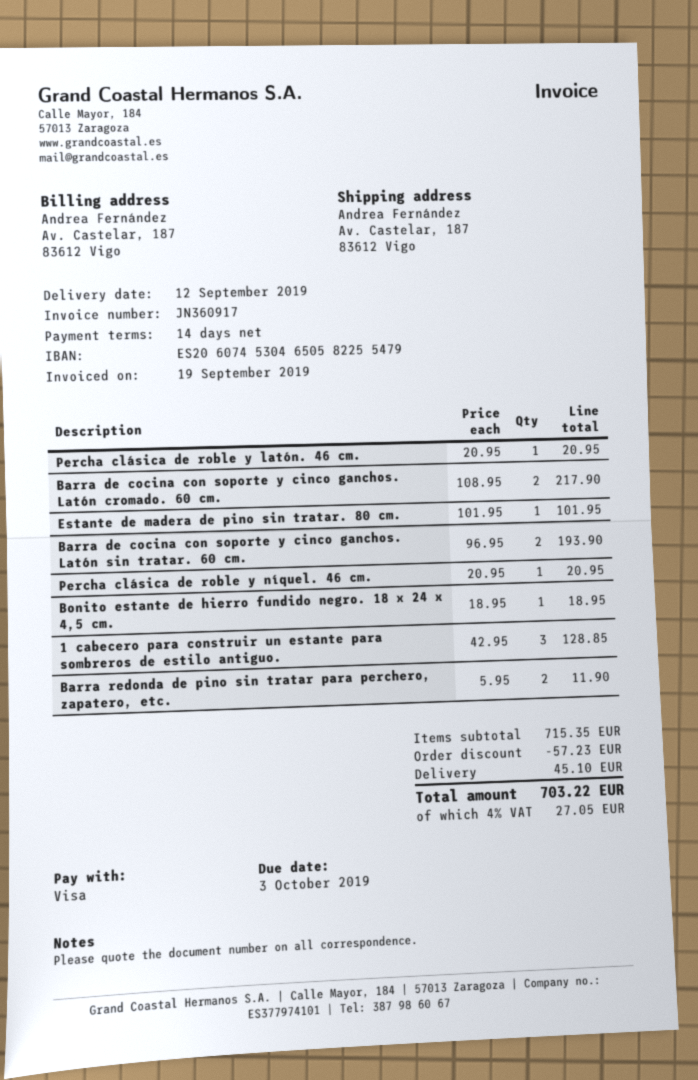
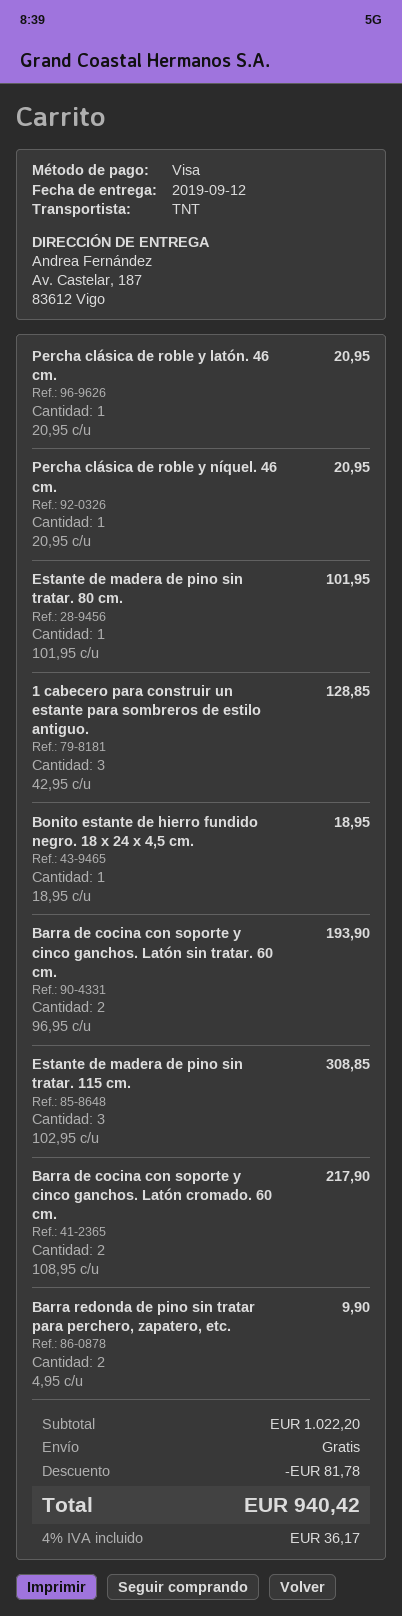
Barra redonda de pino sin tratar para perchero, zapatero, etc.: 2 x 5.95 = 11.90 -> 2 x 4.95 = 9.90
Estante de madera de pino sin tratar. 115 cm.: none -> 3 x 102.95 = 308.85
subtotal: 715.35 -> 1022.20
discount: 57.23 -> 81.78
shipping: 45.10 -> 0.00
tax: 4% = 27.05 -> 4% = 36.17
total: 703.22 -> 940.42

